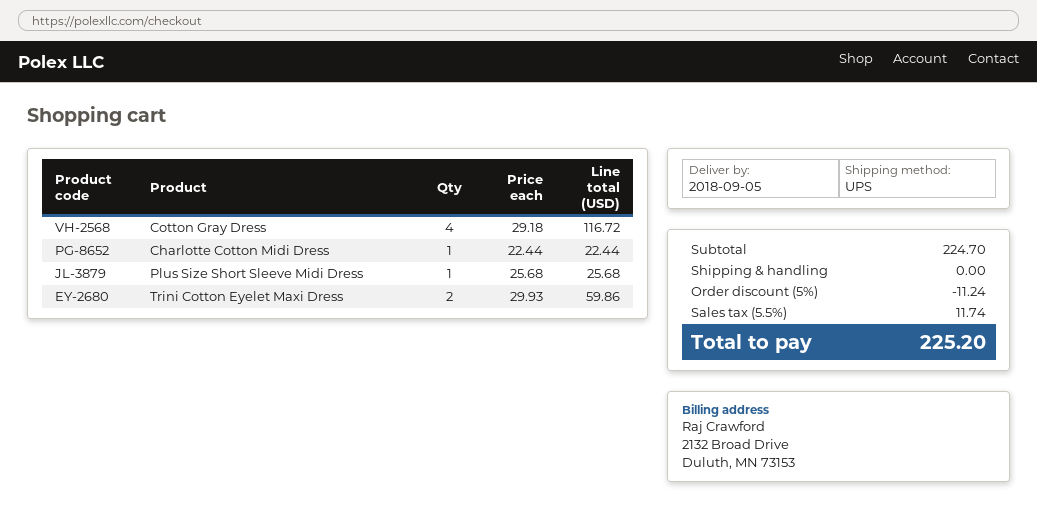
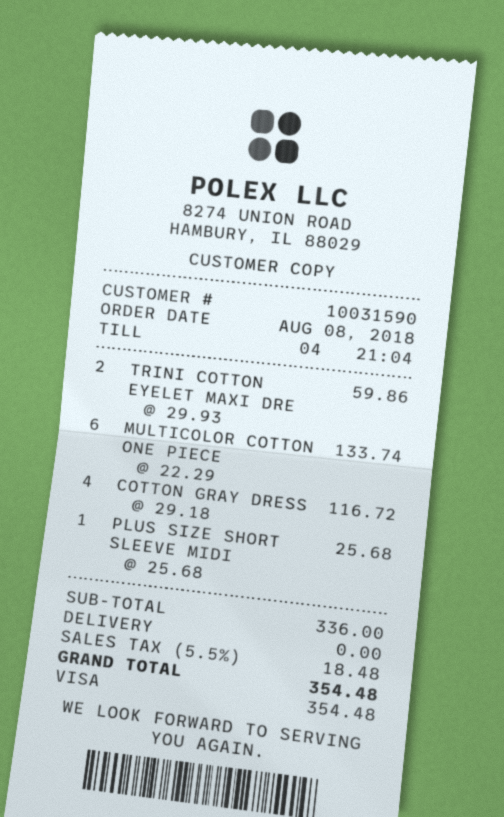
Charlotte Cotton Midi Dress: 1 x 22.44 = 22.44 -> none
MULTICOLOR COTTON ONE PIECE: none -> 6 x 22.29 = 133.74
subtotal: 224.70 -> 336.00
discount: 5% = 11.24 -> none
tax: 5.5% = 11.74 -> 5.5% = 18.48
total: 225.20 -> 354.48

